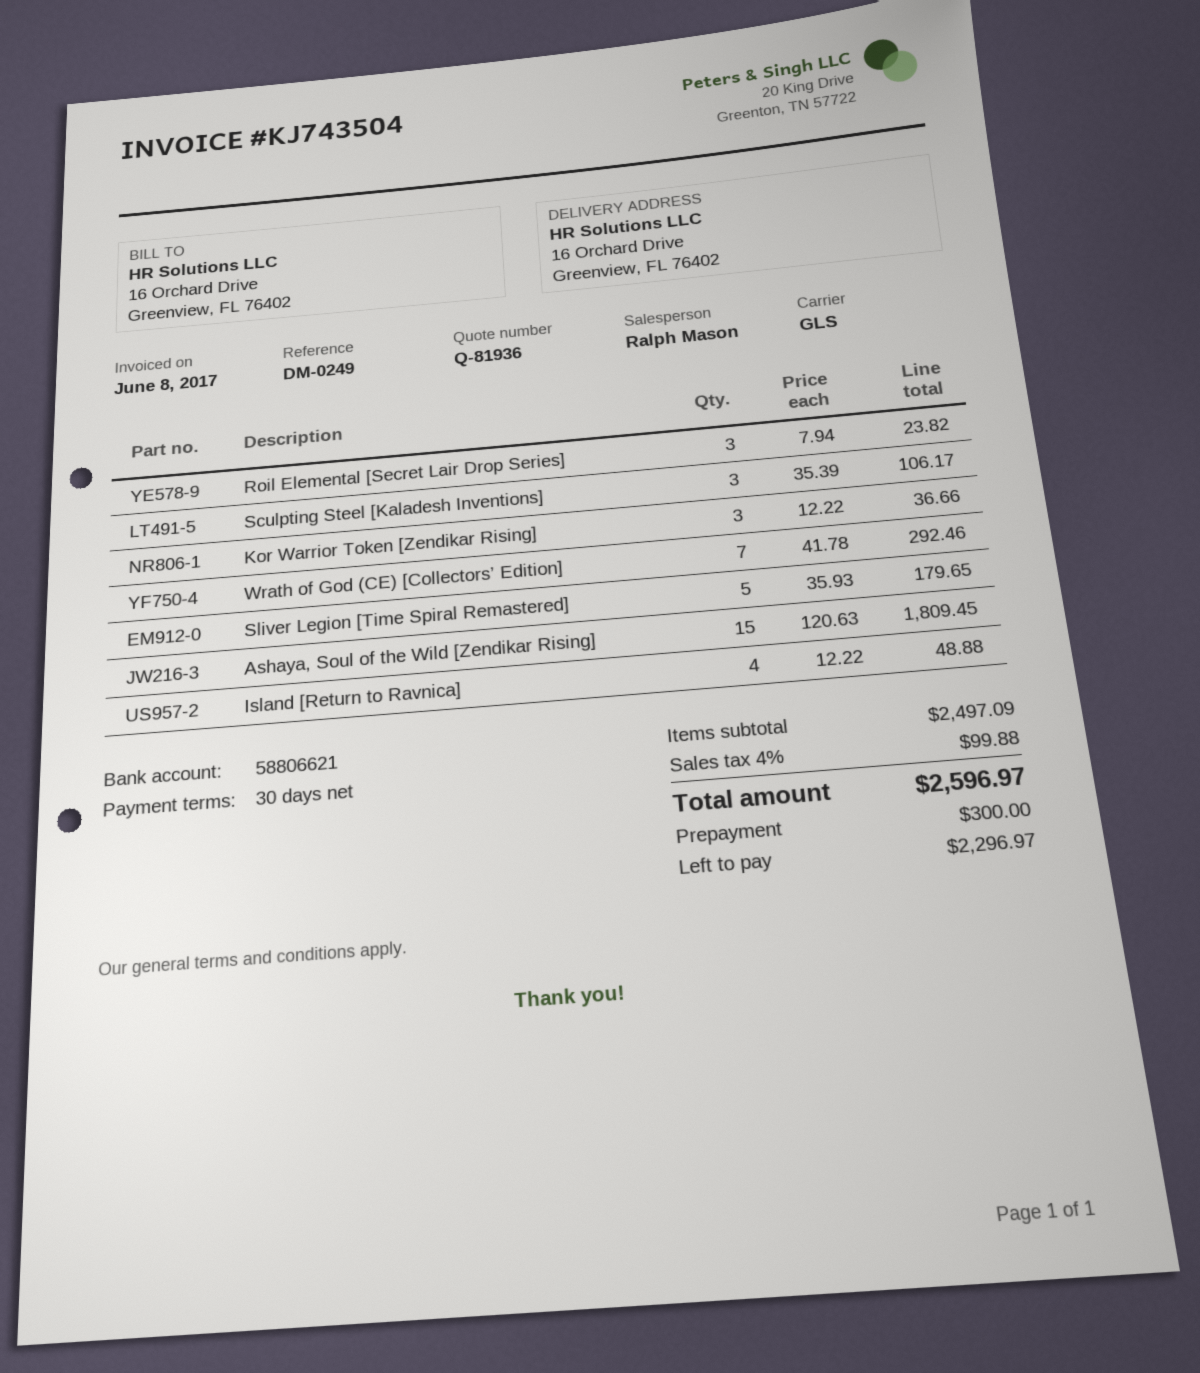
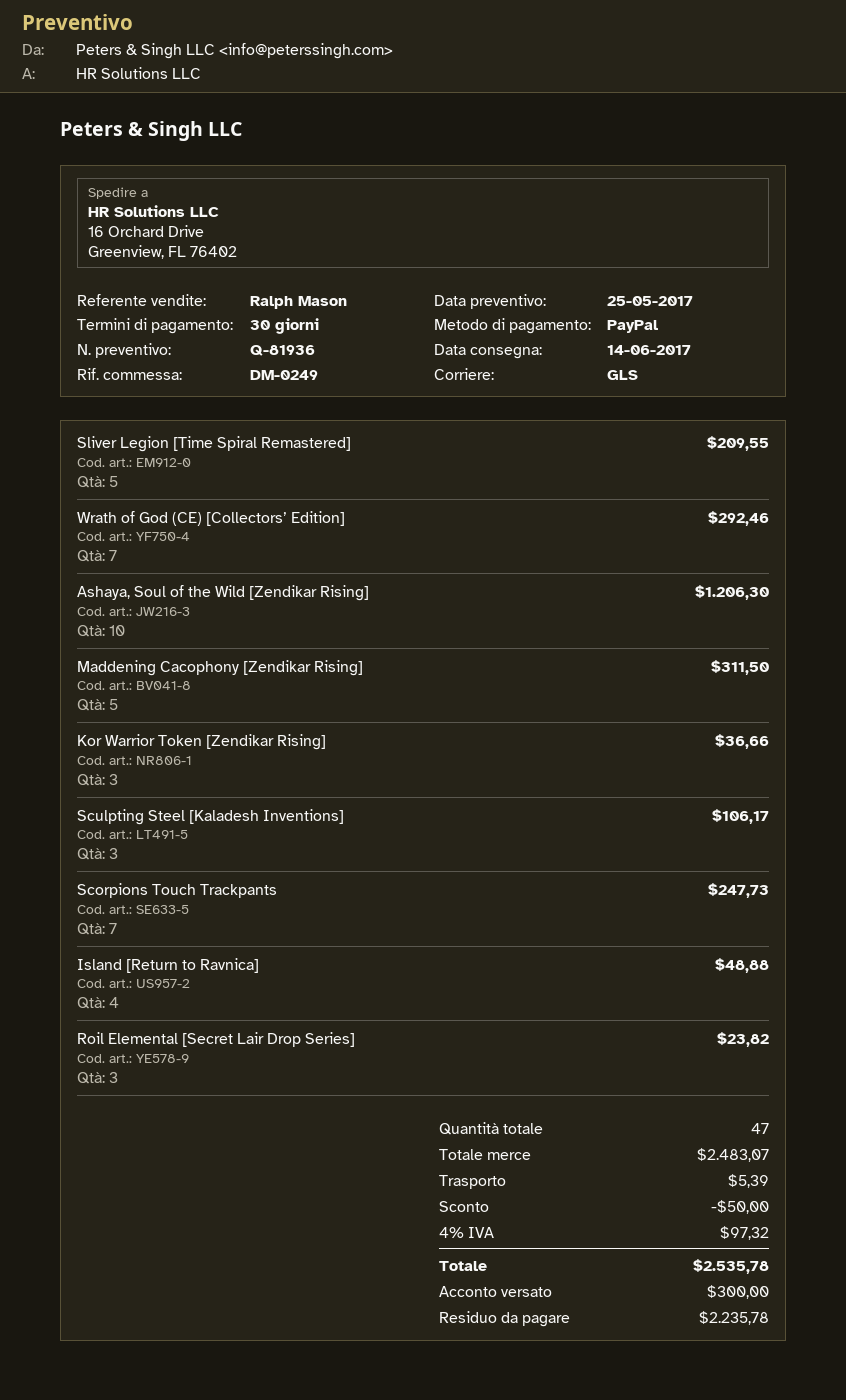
Sliver Legion [Time Spiral Remastered]: 5 for 179.65 -> 5 for 209.55
Ashaya, Soul of the Wild [Zendikar Rising]: 15 for 1809.45 -> 10 for 1206.30
Maddening Cacophony [Zendikar Rising]: none -> 5 for 311.50
Scorpions Touch Trackpants: none -> 7 for 247.73
subtotal: 2497.09 -> 2483.07
discount: none -> 50.00
shipping: none -> 5.39
tax: 4% = 99.88 -> 4% = 97.32
total: 2596.97 -> 2535.78
balance: 2296.97 -> 2235.78

